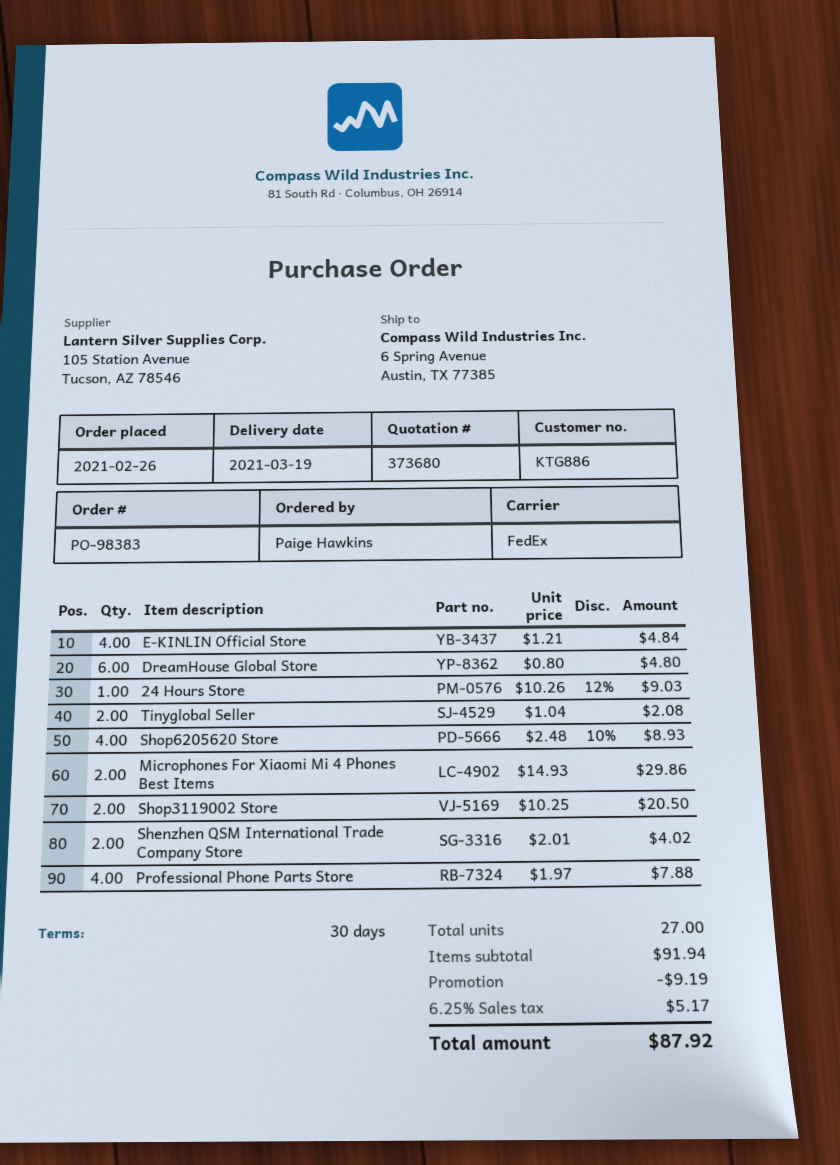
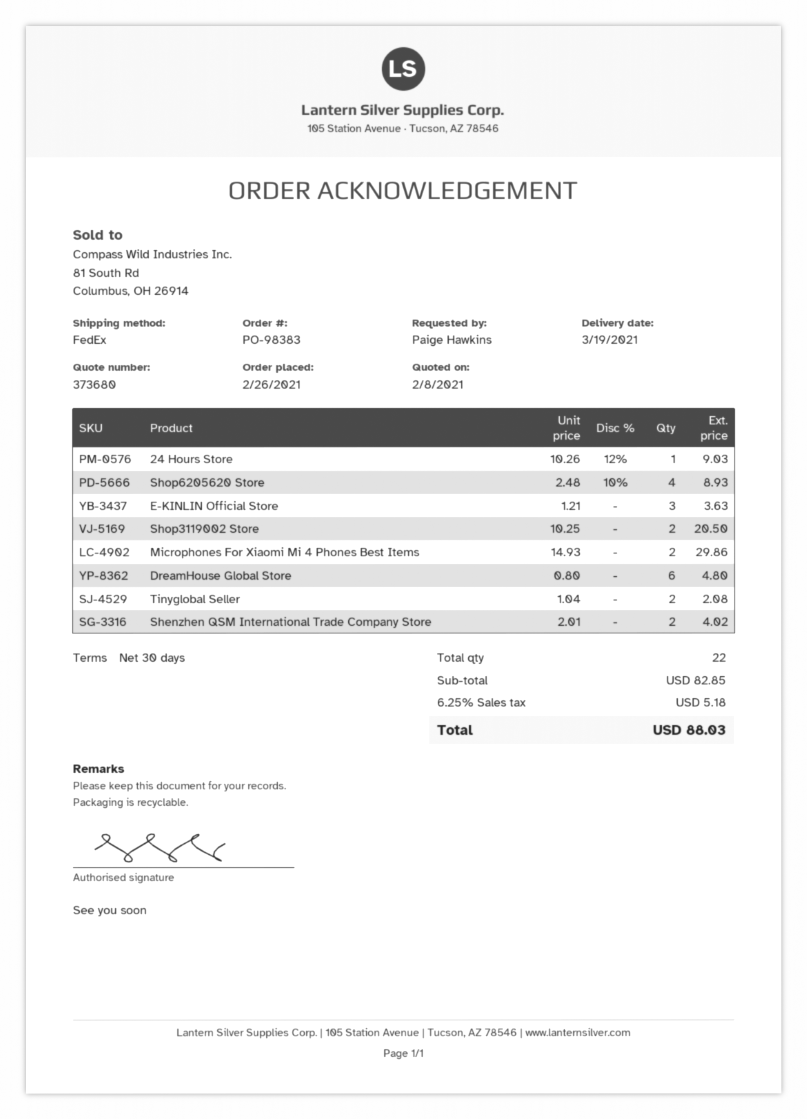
E-KINLIN Official Store: 4 x 1.21 = 4.84 -> 3 x 1.21 = 3.63
Professional Phone Parts Store: 4 x 1.97 = 7.88 -> none
total quantity: 27 -> 22
subtotal: 91.94 -> 82.85
discount: 9.19 -> none
tax: 6.25% = 5.17 -> 6.25% = 5.18
total: 87.92 -> 88.03

